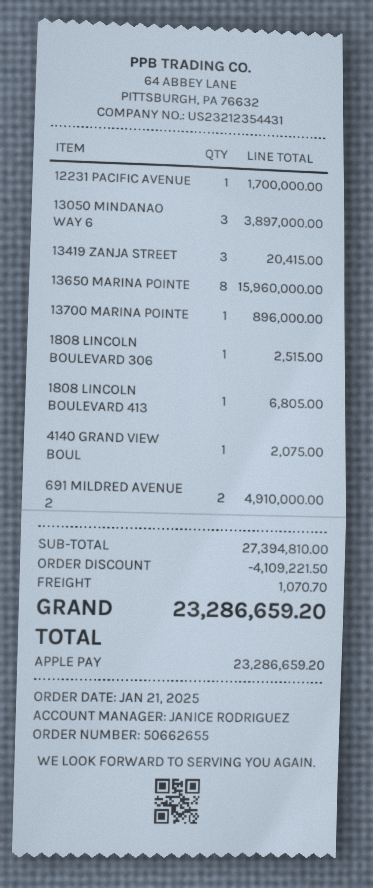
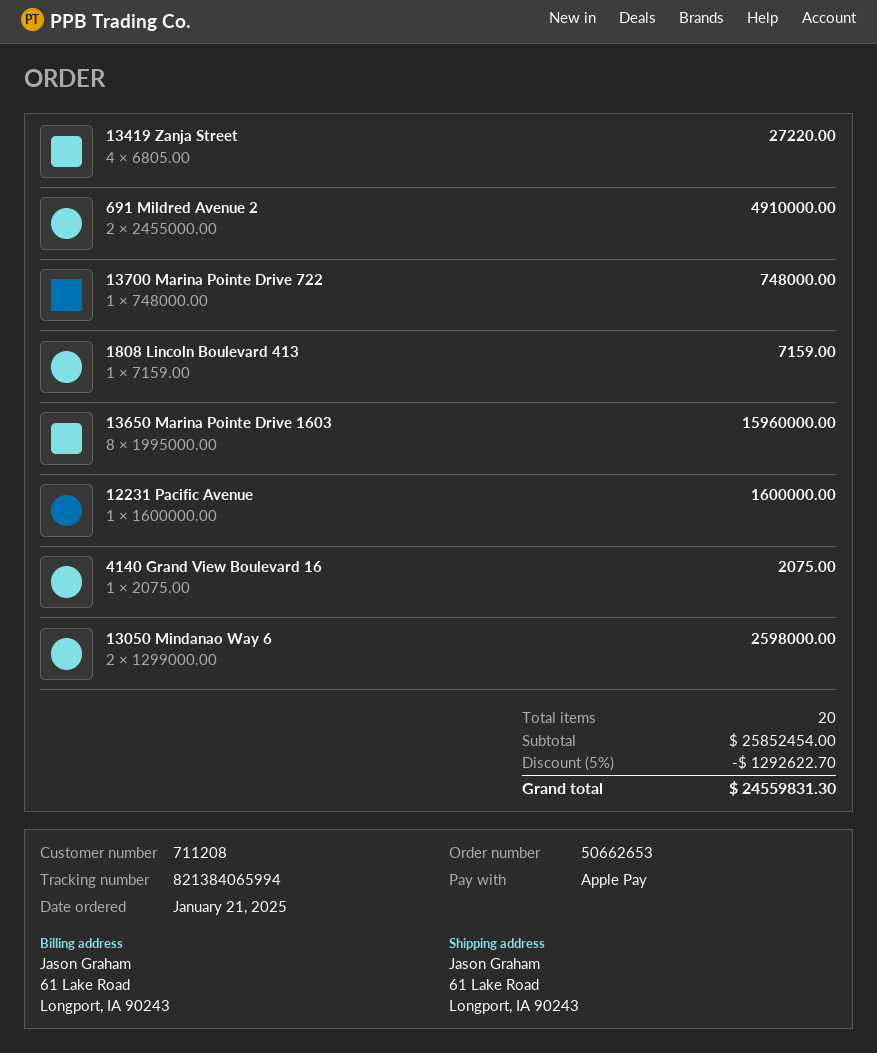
order number: 50662655 -> 50662653
12231 PACIFIC AVENUE: 1 for 1700000.00 -> 1 for 1600000.00
13050 MINDANAO WAY 6: 3 for 3897000.00 -> 2 for 2598000.00
13419 ZANJA STREET: 3 for 20415.00 -> 4 for 27220.00
13700 MARINA POINTE: 1 for 896000.00 -> 1 for 748000.00
1808 LINCOLN BOULEVARD 306: 1 for 2515.00 -> none
1808 LINCOLN BOULEVARD 413: 1 for 6805.00 -> 1 for 7159.00
subtotal: 27394810.00 -> 25852454.00
discount: 4109221.50 -> 1292622.70
shipping: 1070.70 -> none
total: 23286659.20 -> 24559831.30

